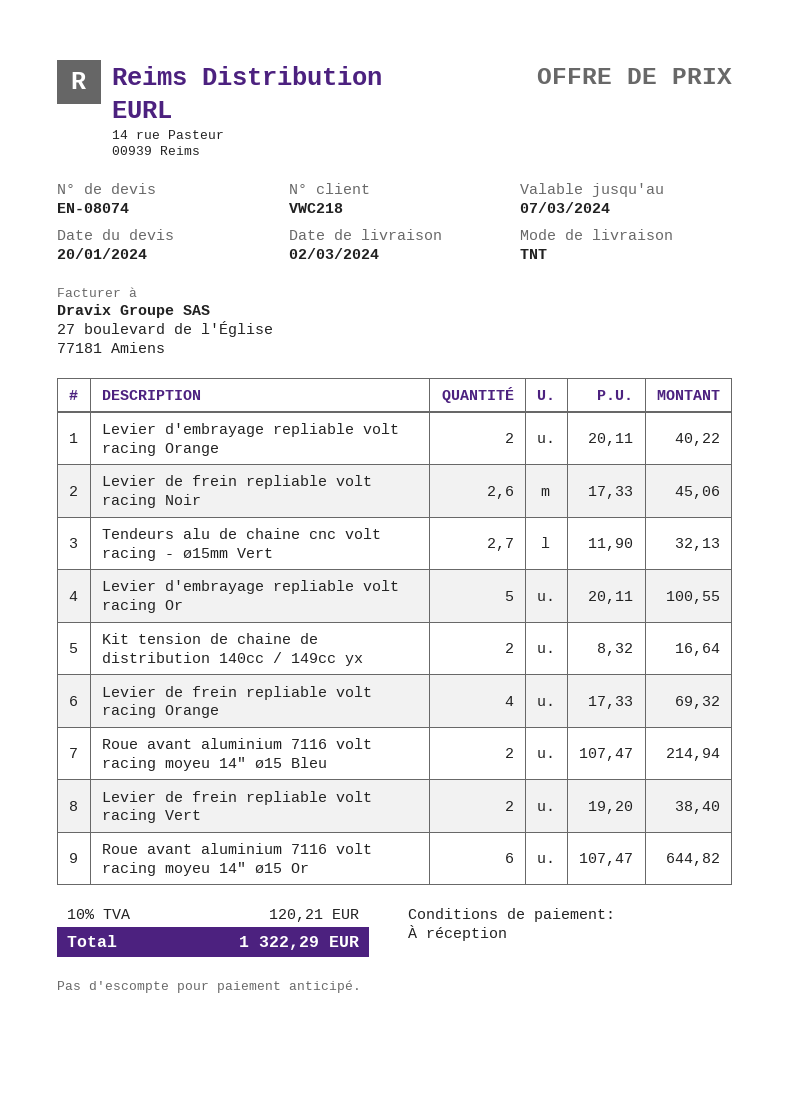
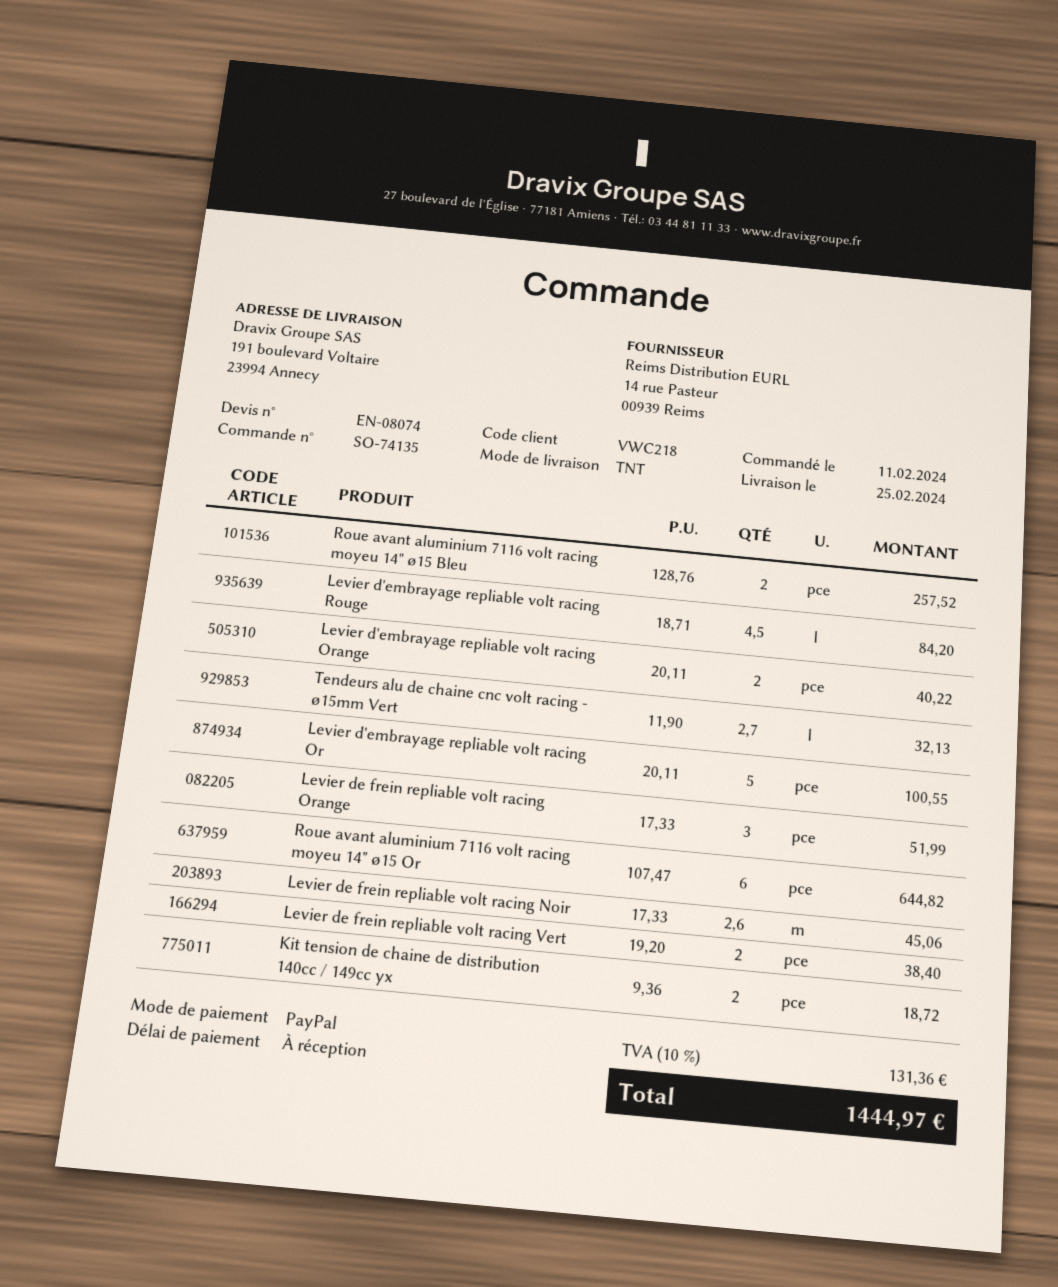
delivery date: 2024-03-02 -> 2024-02-25
Kit tension de chaine de distribution 140cc / 149cc yx: 2 x 8.32 = 16.64 -> 2 x 9.36 = 18.72
Levier de frein repliable volt racing Orange: 4 x 17.33 = 69.32 -> 3 x 17.33 = 51.99
Roue avant aluminium 7116 volt racing moyeu 14" ø15 Bleu: 2 x 107.47 = 214.94 -> 2 x 128.76 = 257.52
Levier d'embrayage repliable volt racing Rouge: none -> 4.5 x 18.71 = 84.20
tax: 10% = 120.21 -> 10% = 131.36
total: 1322.29 -> 1444.97

